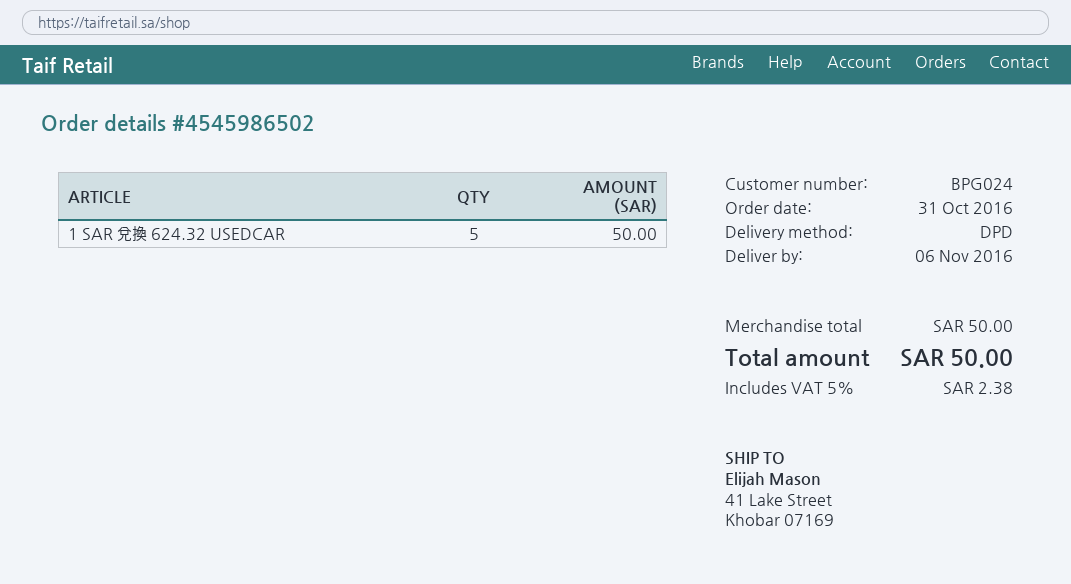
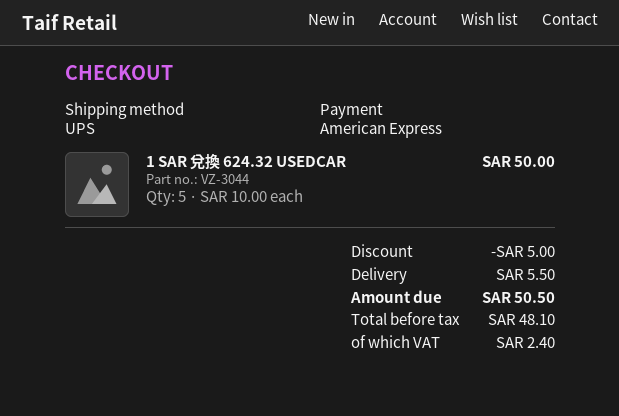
shipping method: DPD -> UPS
discount: none -> 5.00
shipping: none -> 5.50
tax: 2.38 -> 2.40
total: 50.00 -> 50.50

